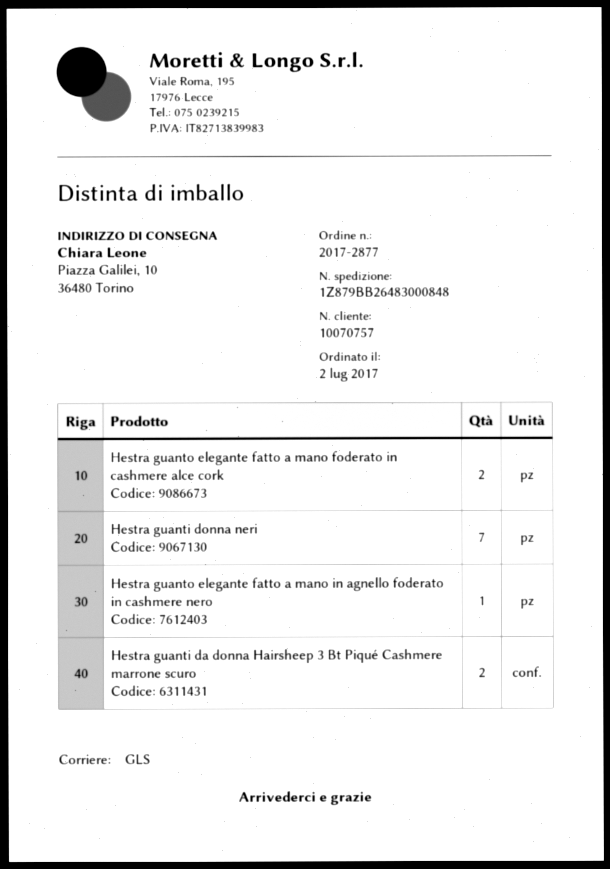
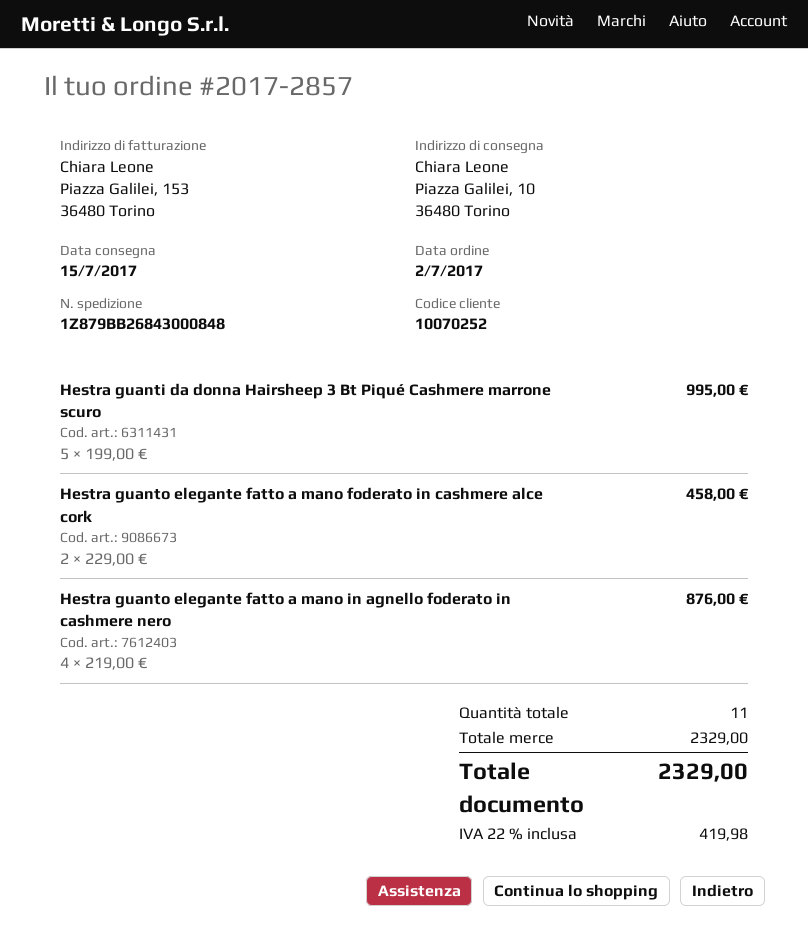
order number: 2017-2877 -> 2017-2857
customer number: 10070757 -> 10070252
tracking number: 1Z879BB26483000848 -> 1Z879BB26843000848
Hestra guanti donna neri: 7 -> none
Hestra guanto elegante fatto a mano in agnello foderato in cashmere nero: 1 -> 4
Hestra guanti da donna Hairsheep 3 Bt Piqué Cashmere marrone scuro: 2 -> 5

